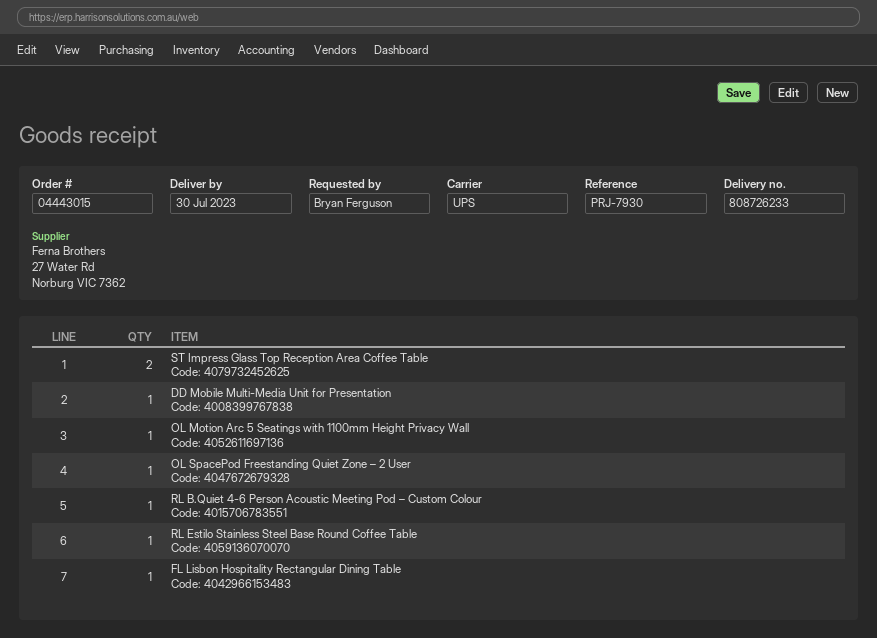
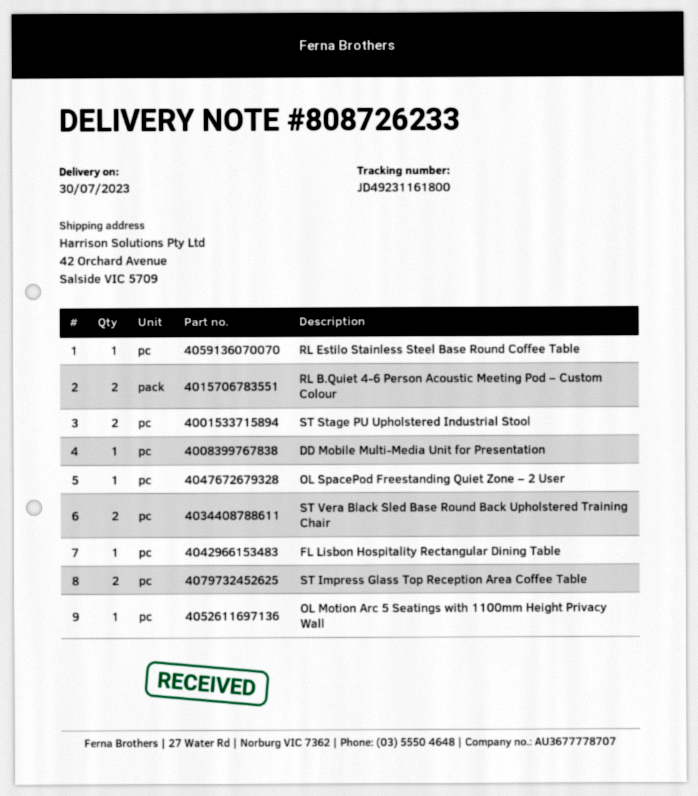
RL B.Quiet 4-6 Person Acoustic Meeting Pod – Custom Colour: 1 -> 2
ST Stage PU Upholstered Industrial Stool: none -> 2
ST Vera Black Sled Base Round Back Upholstered Training Chair: none -> 2

